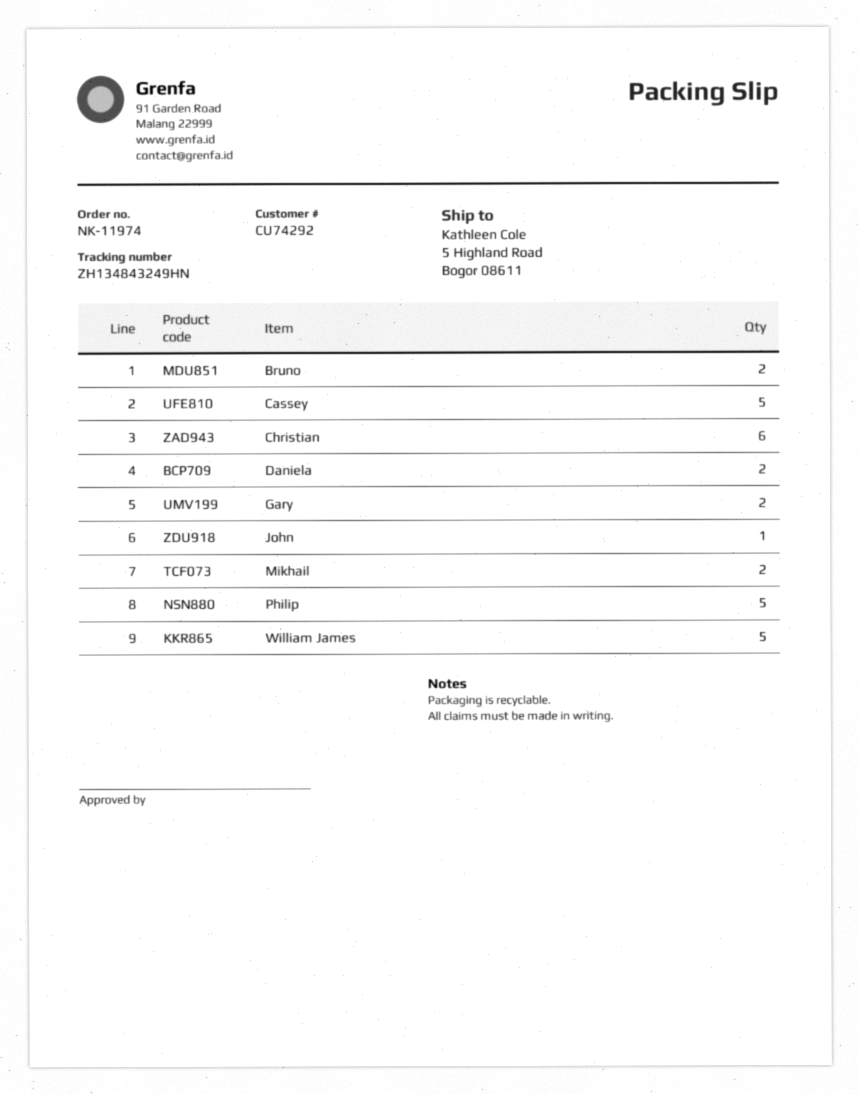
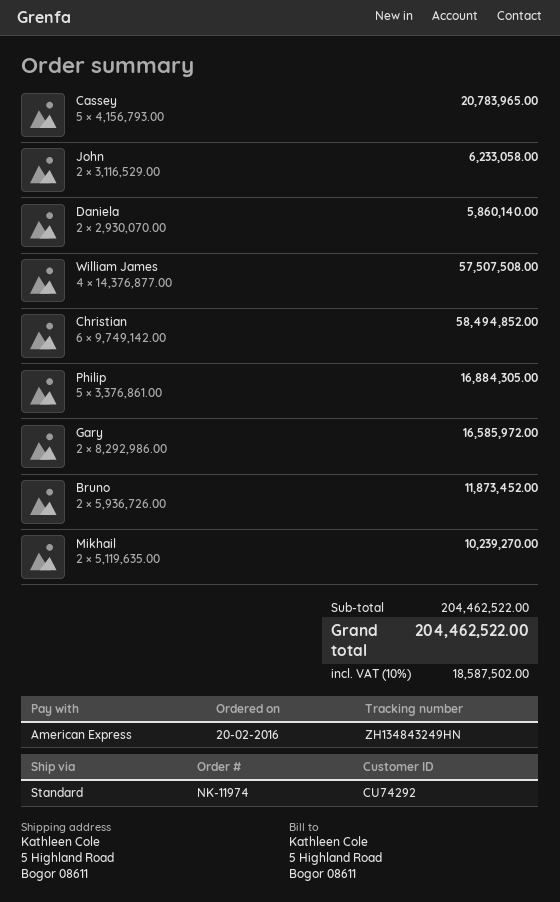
John: 1 -> 2
William James: 5 -> 4

